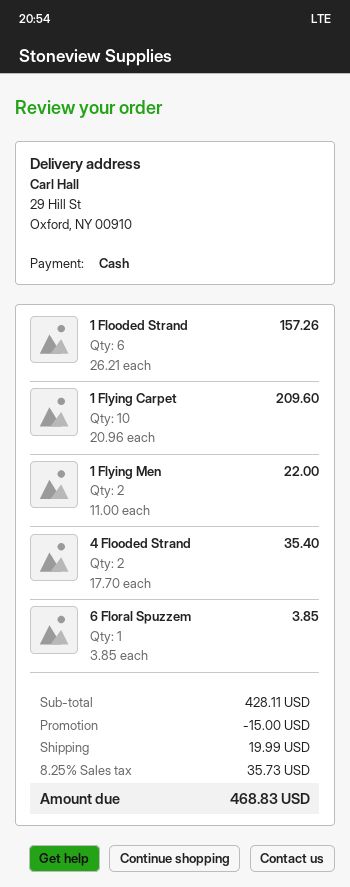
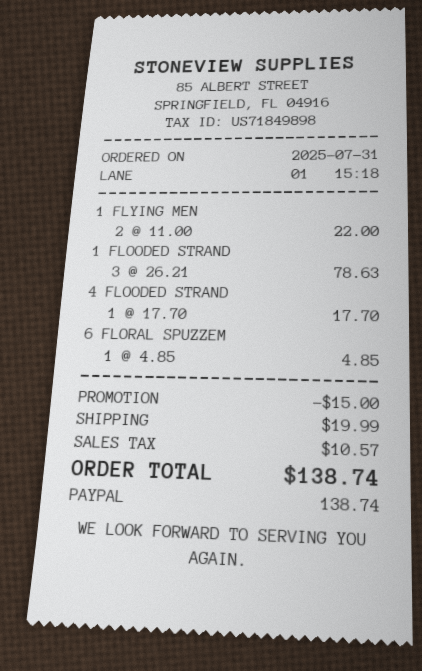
payment method: cash -> PayPal
1 Flooded Strand: 6 x 26.21 = 157.26 -> 3 x 26.21 = 78.63
1 Flying Carpet: 10 x 20.96 = 209.60 -> none
4 Flooded Strand: 2 x 17.70 = 35.40 -> 1 x 17.70 = 17.70
6 Floral Spuzzem: 1 x 3.85 = 3.85 -> 1 x 4.85 = 4.85
tax: 35.73 -> 10.57
total: 468.83 -> 138.74

